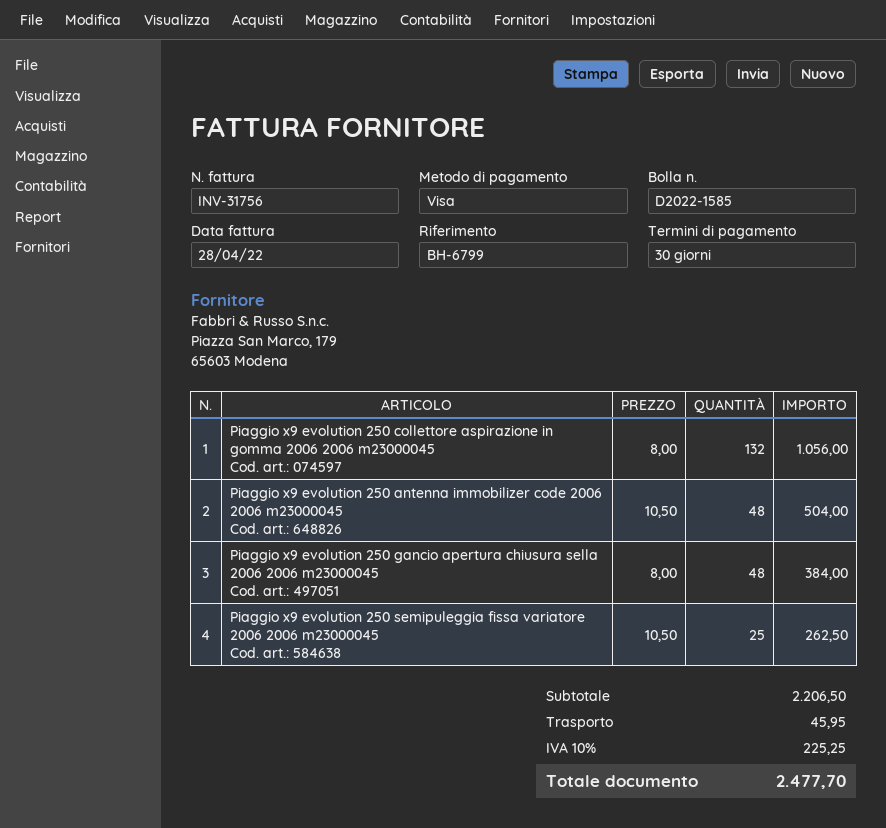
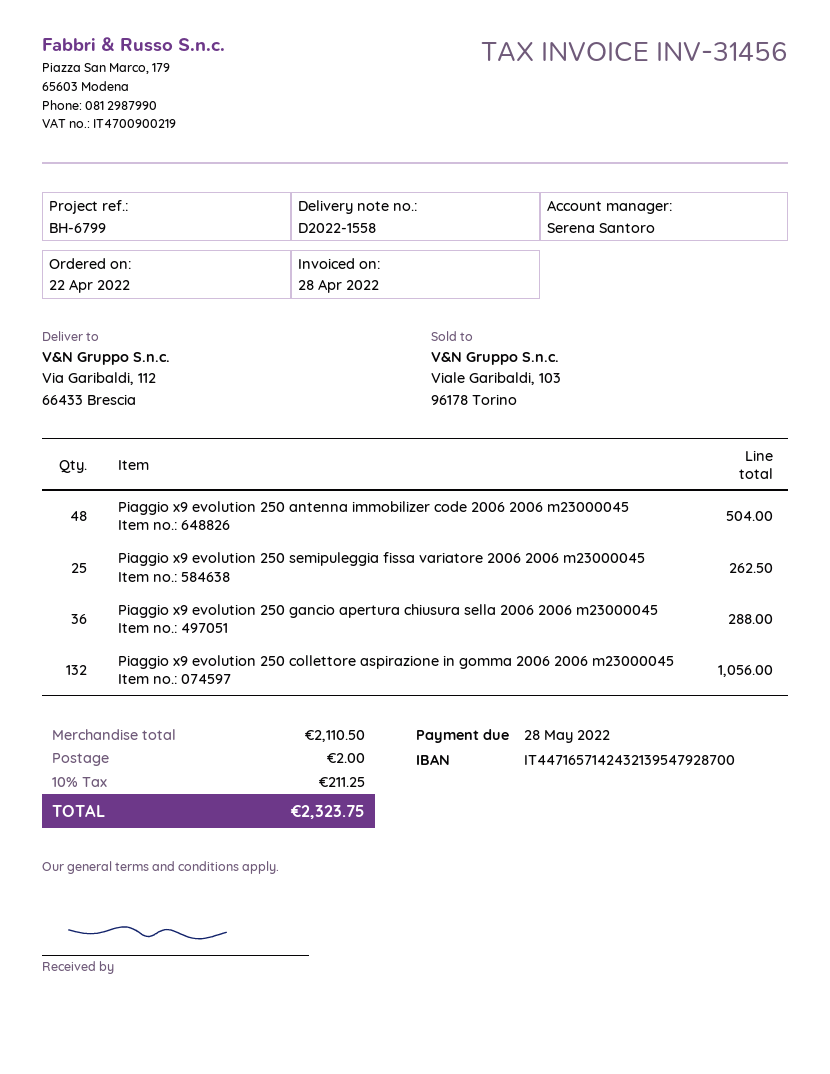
delivery note number: D2022-1585 -> D2022-1558
invoice number: INV-31756 -> INV-31456
Piaggio x9 evolution 250 gancio apertura chiusura sella 2006 2006 m23000045: 48 for 384.00 -> 36 for 288.00
subtotal: 2206.50 -> 2110.50
shipping: 45.95 -> 2.00
tax: 10% = 225.25 -> 10% = 211.25
total: 2477.70 -> 2323.75

